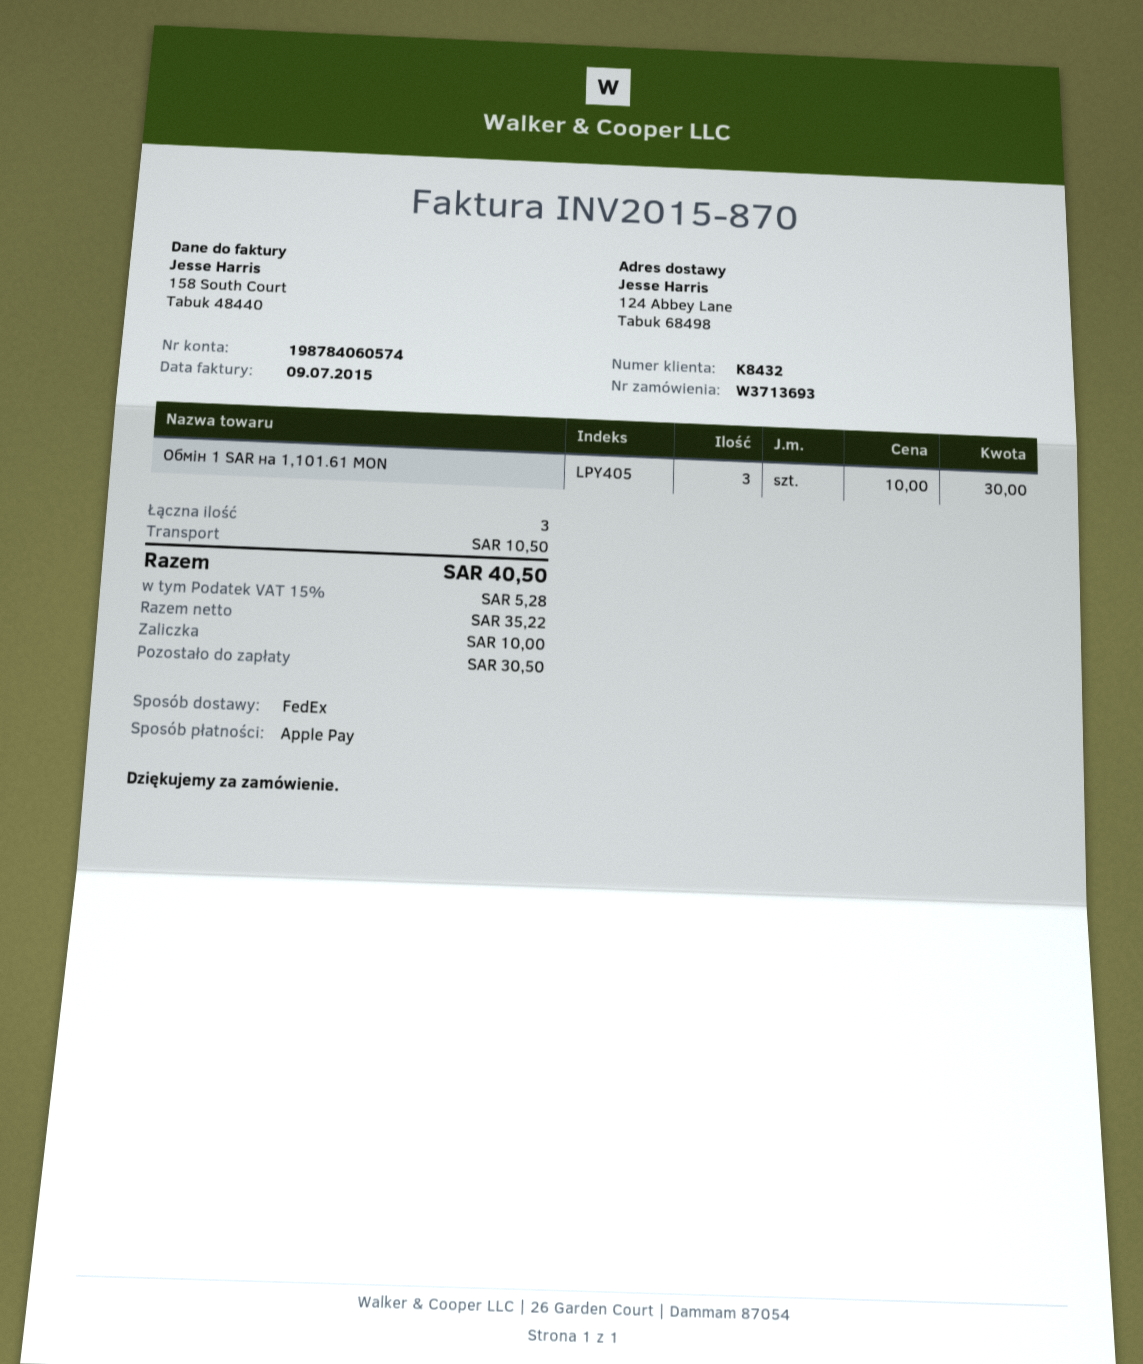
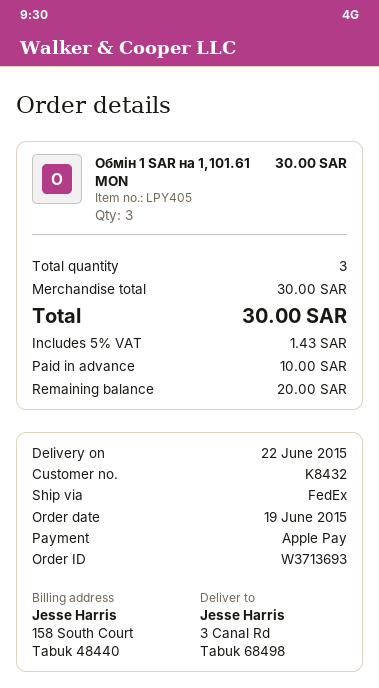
ship to: 124 Abbey Lane, Tabuk 68498 -> 3 Canal Rd, Tabuk 68498
shipping: 10.50 -> none
tax: 15% = 5.28 -> 5% = 1.43
total: 40.50 -> 30.00
balance: 30.50 -> 20.00

